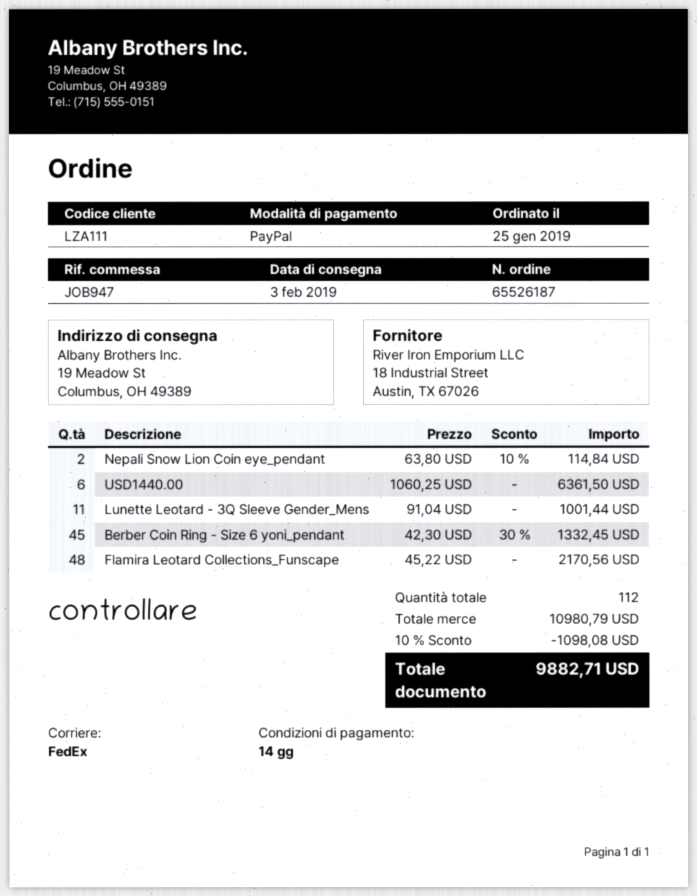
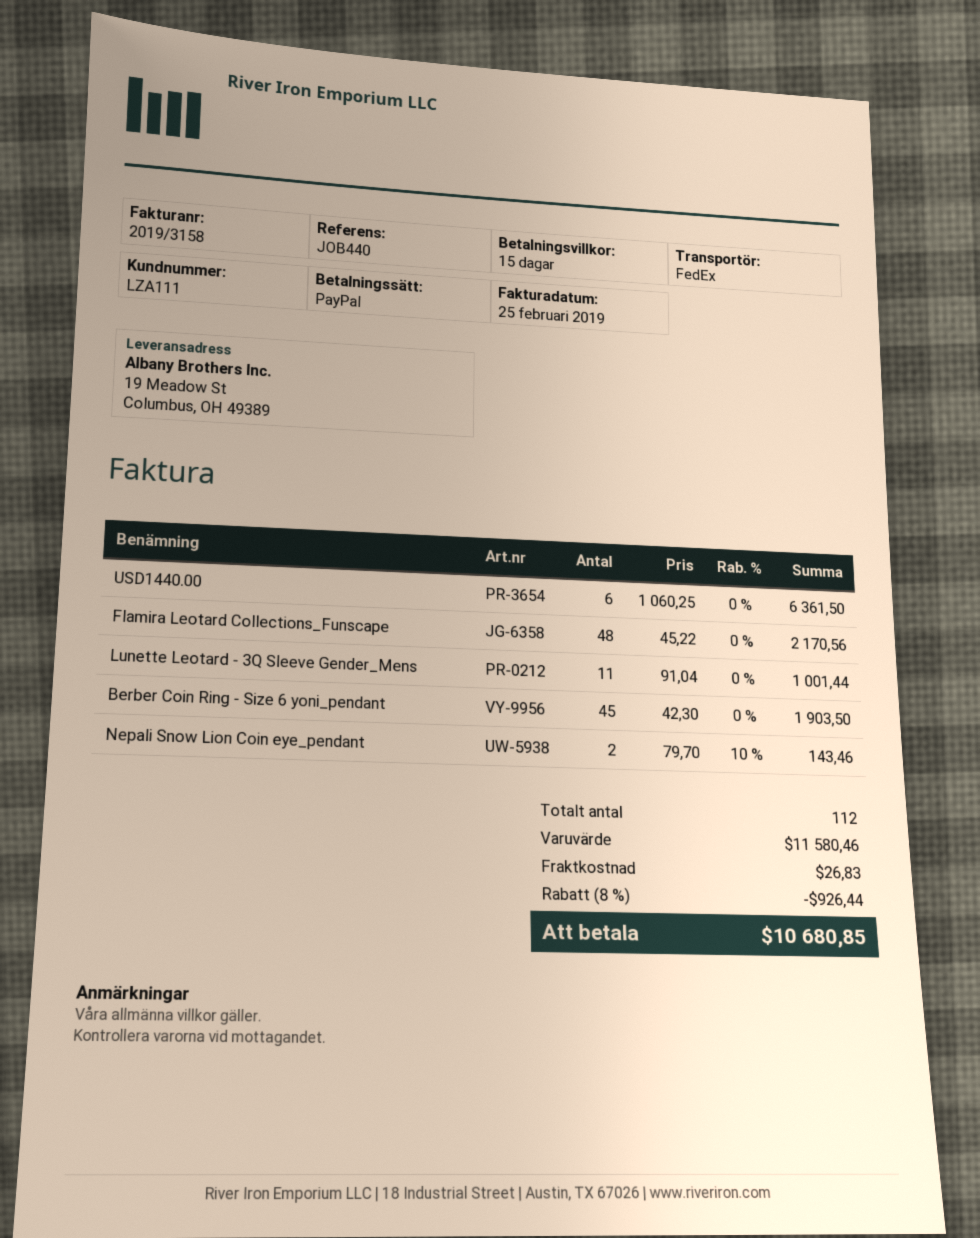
payment terms: 14 days -> 15 days
reference: JOB947 -> JOB440
Nepali Snow Lion Coin eye_pendant: 2 x 63.80 - 10% = 114.84 -> 2 x 79.70 - 10% = 143.46
Berber Coin Ring - Size 6 yoni_pendant: 45 x 42.30 - 30% = 1332.45 -> 45 x 42.30 = 1903.50
subtotal: 10980.79 -> 11580.46
discount: 10% = 1098.08 -> 8% = 926.44
shipping: none -> 26.83
total: 9882.71 -> 10680.85

